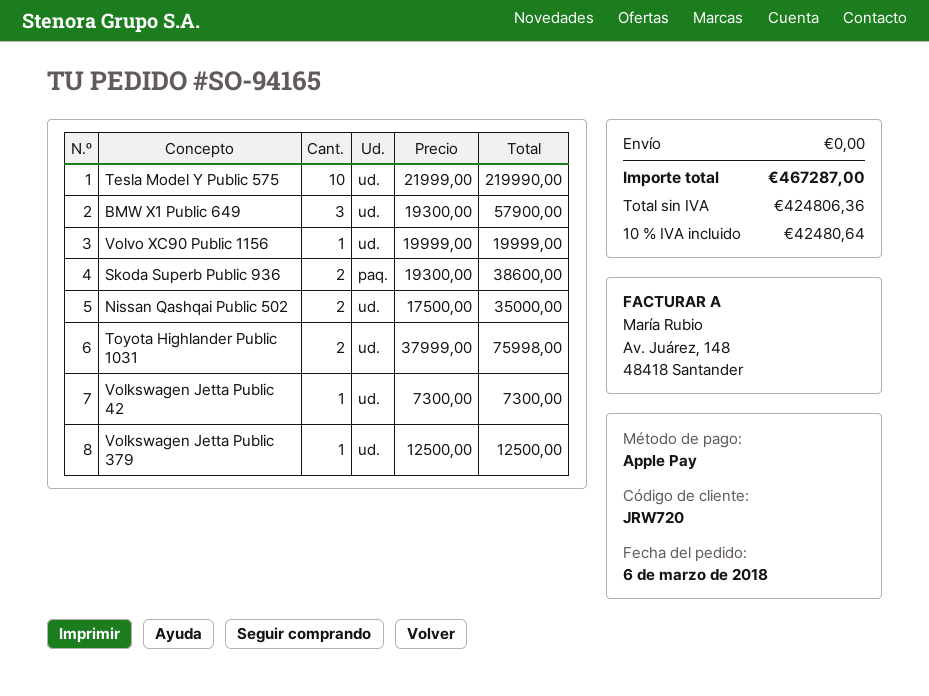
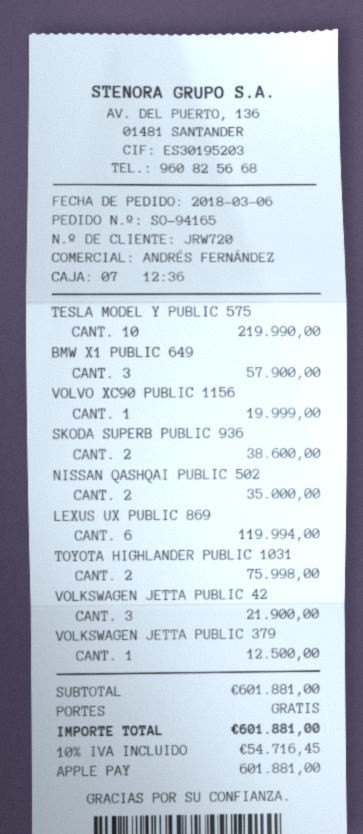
Volkswagen Jetta Public 42: 1 for 7300.00 -> 3 for 21900.00
LEXUS UX PUBLIC 869: none -> 6 for 119994.00
tax: 10% = 42480.64 -> 10% = 54716.45
total: 467287.00 -> 601881.00

